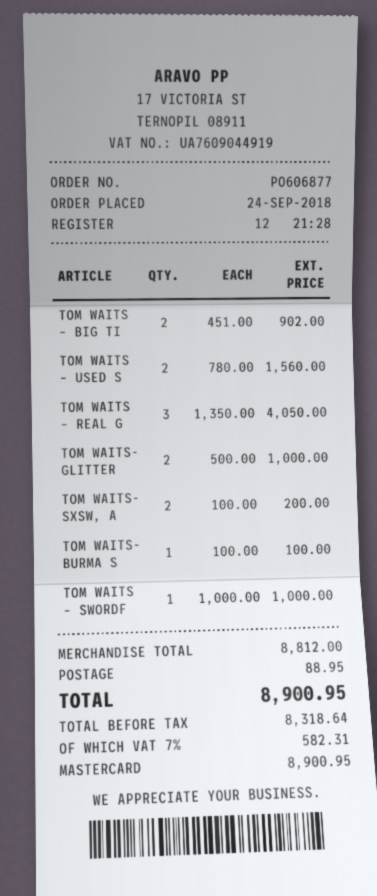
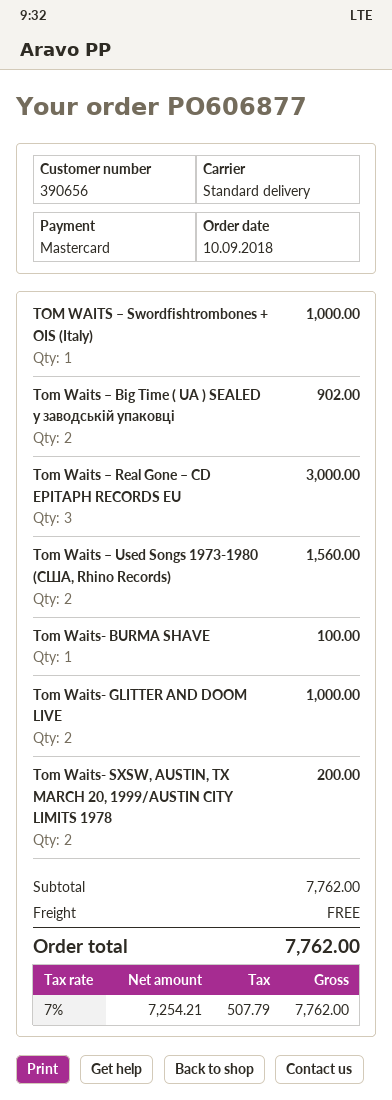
order date: 2018-09-24 -> 2018-09-10
TOM WAITS – REAL G: 3 for 4050.00 -> 3 for 3000.00
subtotal: 8812.00 -> 7762.00
shipping: 88.95 -> 0.00
net: 8318.64 -> 7254.21
tax: 7% = 582.31 -> 7% = 507.79
total: 8900.95 -> 7762.00

